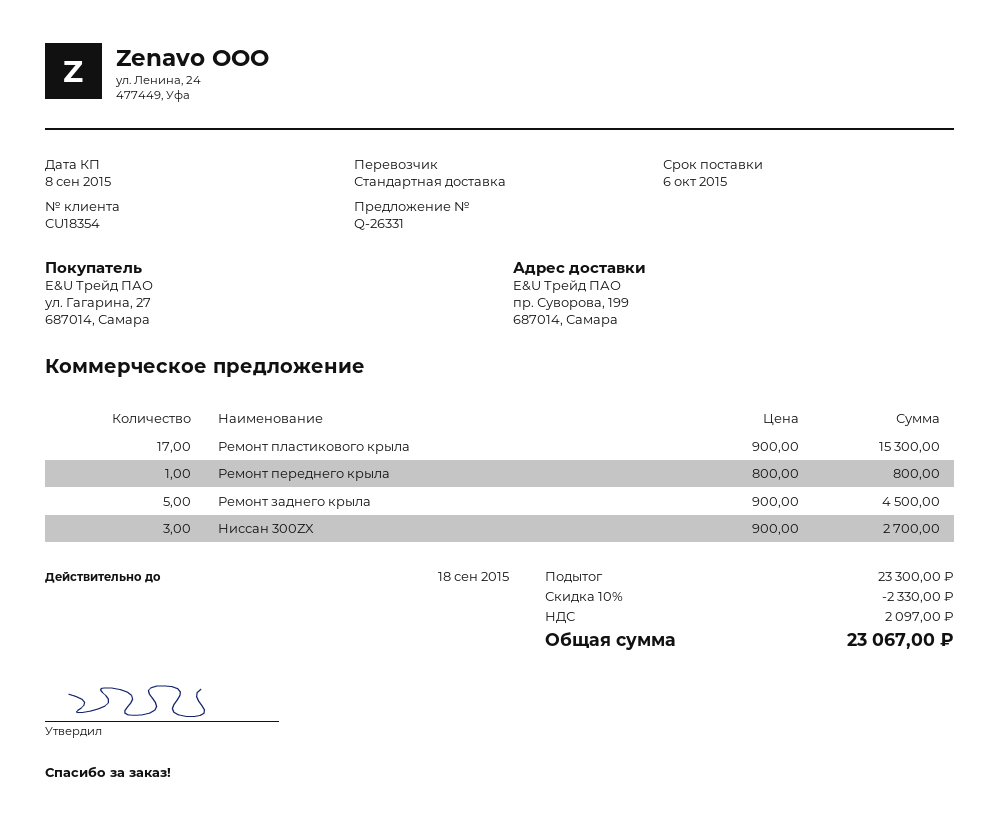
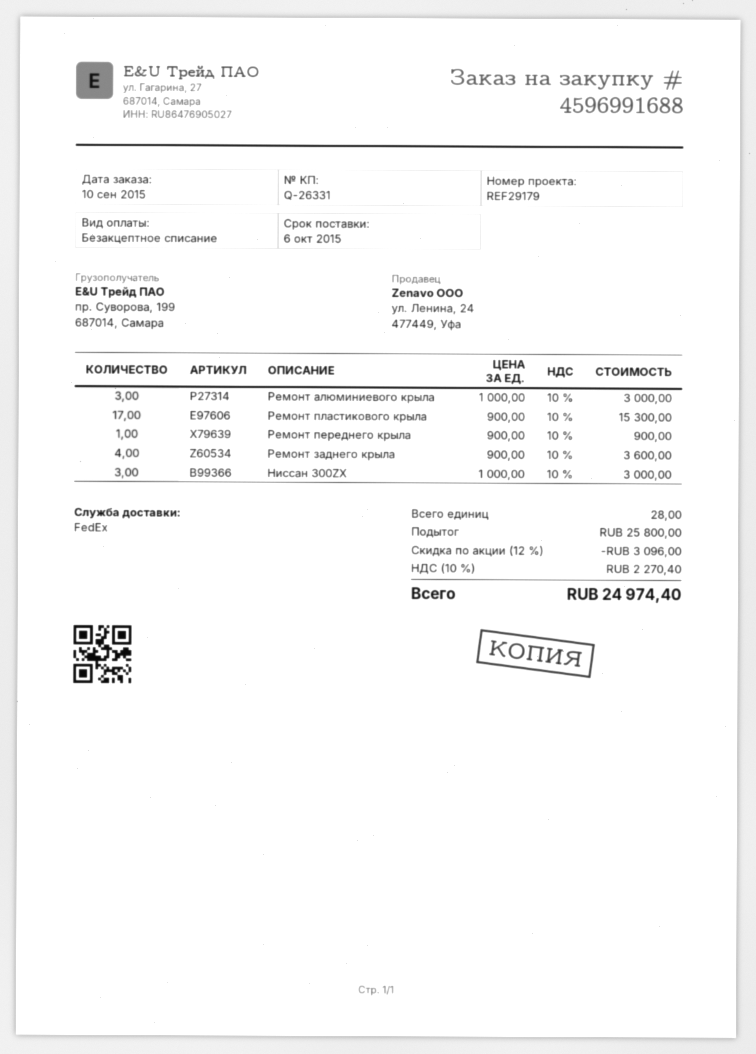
shipping method: standard -> FedEx
Ремонт переднего крыла: 1 x 800.00 = 800.00 -> 1 x 900.00 = 900.00
Ремонт заднего крыла: 5 x 900.00 = 4500.00 -> 4 x 900.00 = 3600.00
Ниссан 300ZX: 3 x 900.00 = 2700.00 -> 3 x 1000.00 = 3000.00
Ремонт алюминиевого крыла: none -> 3 x 1000.00 = 3000.00
subtotal: 23300.00 -> 25800.00
discount: 10% = 2330.00 -> 12% = 3096.00
tax: 2097.00 -> 2270.40
total: 23067.00 -> 24974.40

